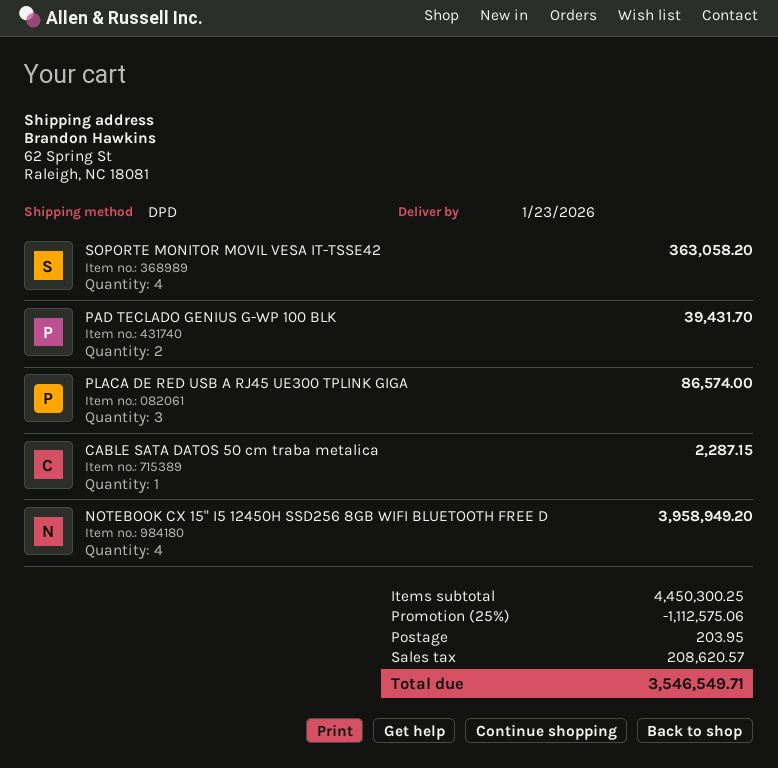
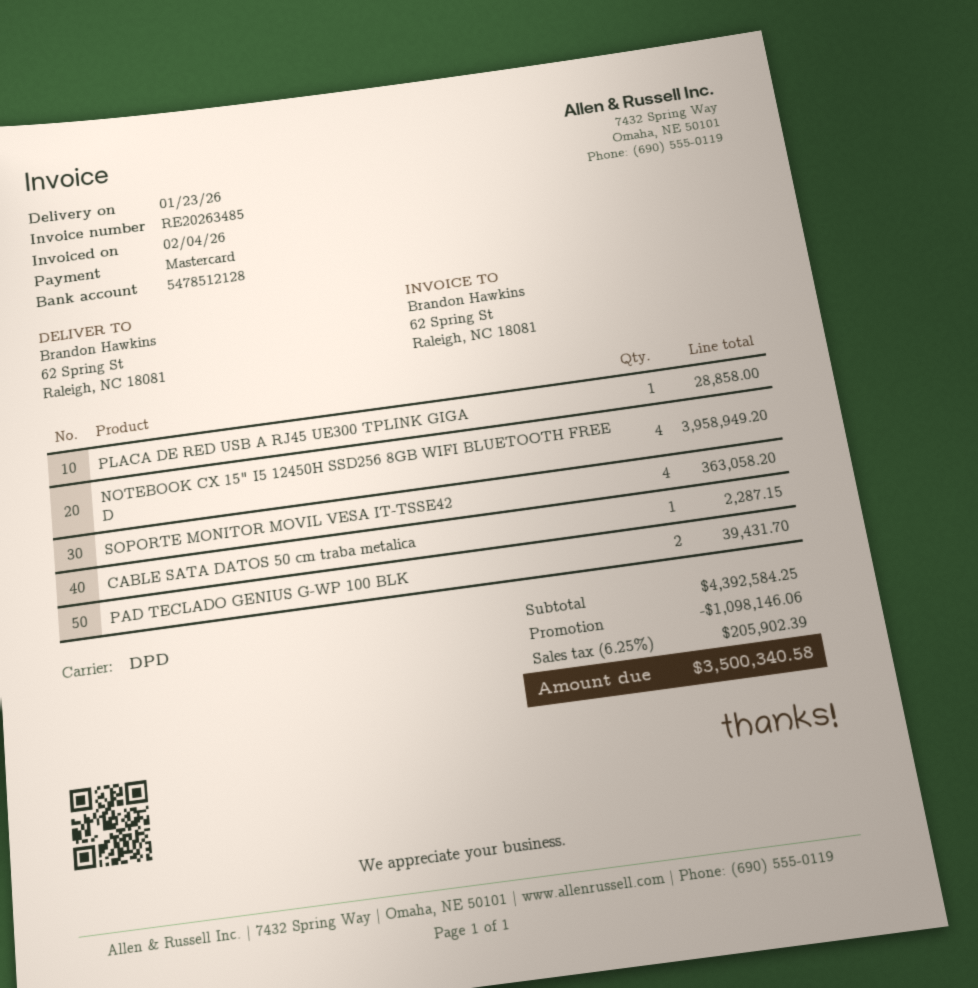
PLACA DE RED USB A RJ45 UE300 TPLINK GIGA: 3 for 86574.00 -> 1 for 28858.00
subtotal: 4450300.25 -> 4392584.25
discount: 1112575.06 -> 1098146.06
shipping: 203.95 -> none
tax: 208620.57 -> 205902.39
total: 3546549.71 -> 3500340.58

